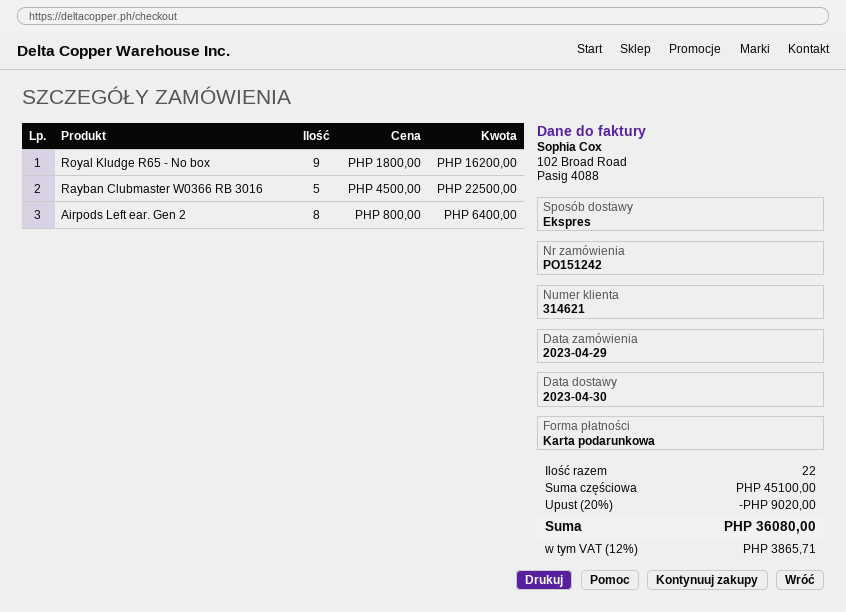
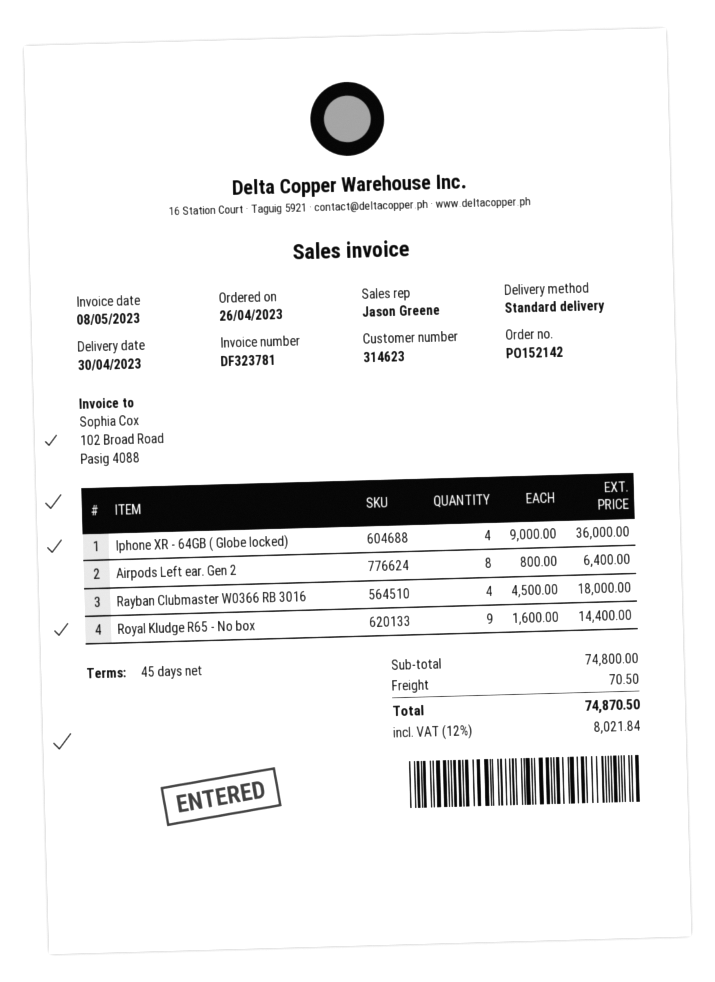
order number: PO151242 -> PO152142
order date: 2023-04-29 -> 2023-04-26
customer number: 314621 -> 314623
shipping method: express -> standard
Royal Kludge R65 - No box: 9 x 1800.00 = 16200.00 -> 9 x 1600.00 = 14400.00
Rayban Clubmaster W0366 RB 3016: 5 x 4500.00 = 22500.00 -> 4 x 4500.00 = 18000.00
Iphone XR - 64GB ( Globe locked): none -> 4 x 9000.00 = 36000.00
subtotal: 45100.00 -> 74800.00
discount: 20% = 9020.00 -> none
shipping: none -> 70.50
tax: 12% = 3865.71 -> 12% = 8021.84
total: 36080.00 -> 74870.50

